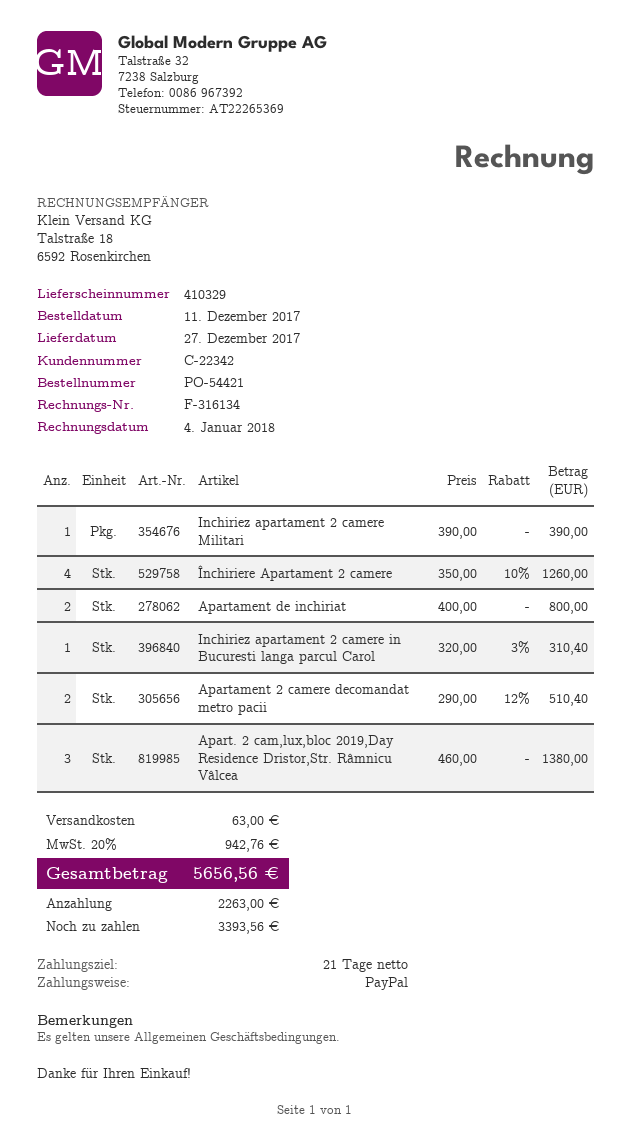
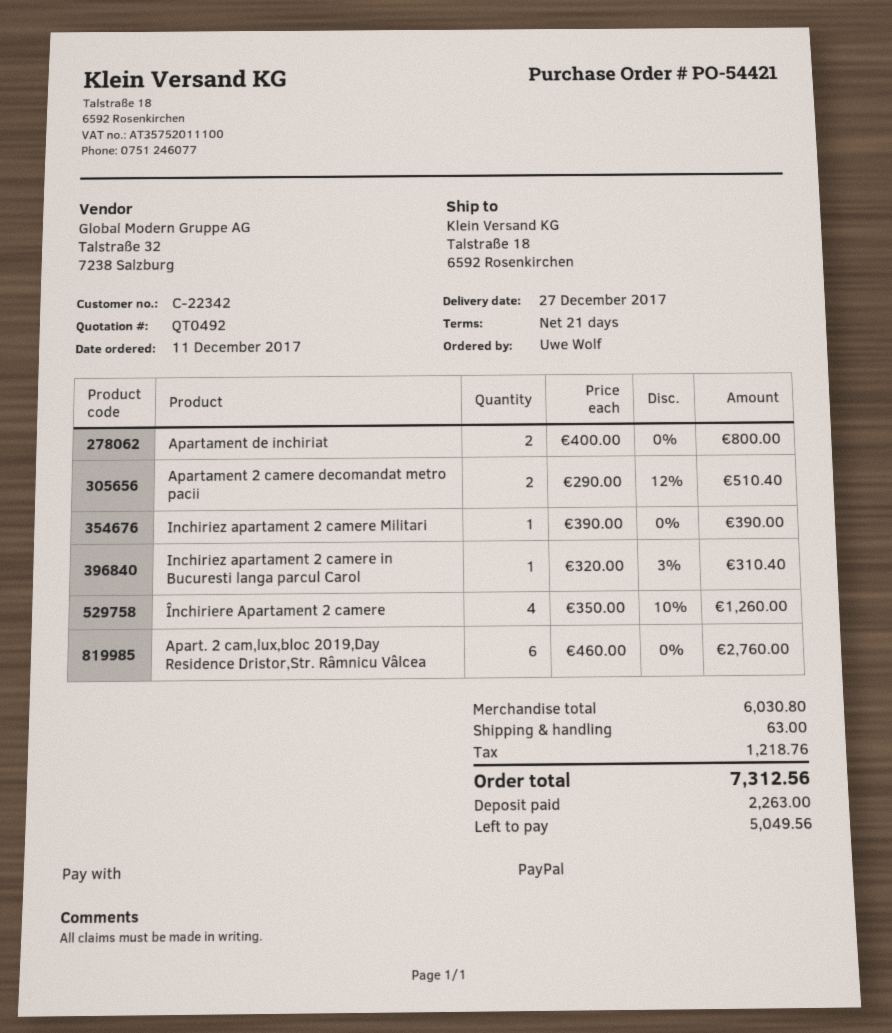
Apart. 2 cam,lux,bloc 2019,Day Residence Dristor,Str. Râmnicu Vâlcea: 3 x 460.00 = 1380.00 -> 6 x 460.00 = 2760.00
tax: 942.76 -> 1218.76
total: 5656.56 -> 7312.56
balance: 3393.56 -> 5049.56

